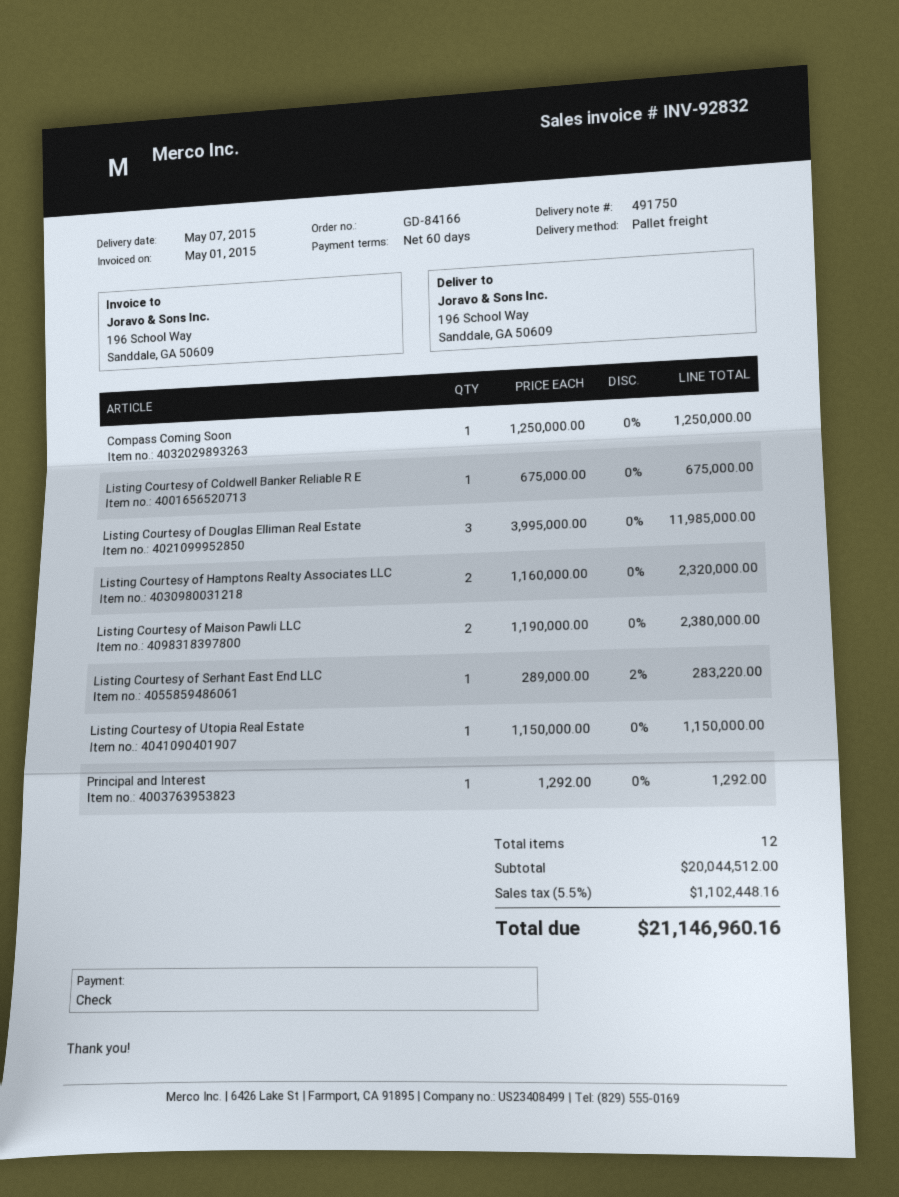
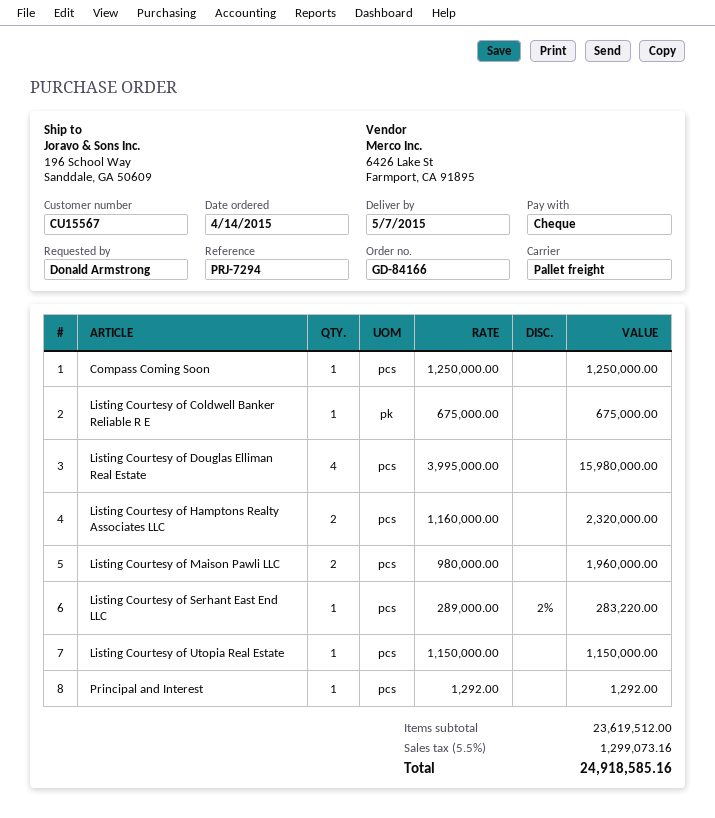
Listing Courtesy of Douglas Elliman Real Estate: 3 x 3995000.00 = 11985000.00 -> 4 x 3995000.00 = 15980000.00
Listing Courtesy of Maison Pawli LLC: 2 x 1190000.00 = 2380000.00 -> 2 x 980000.00 = 1960000.00
subtotal: 20044512.00 -> 23619512.00
tax: 5.5% = 1102448.16 -> 5.5% = 1299073.16
total: 21146960.16 -> 24918585.16

